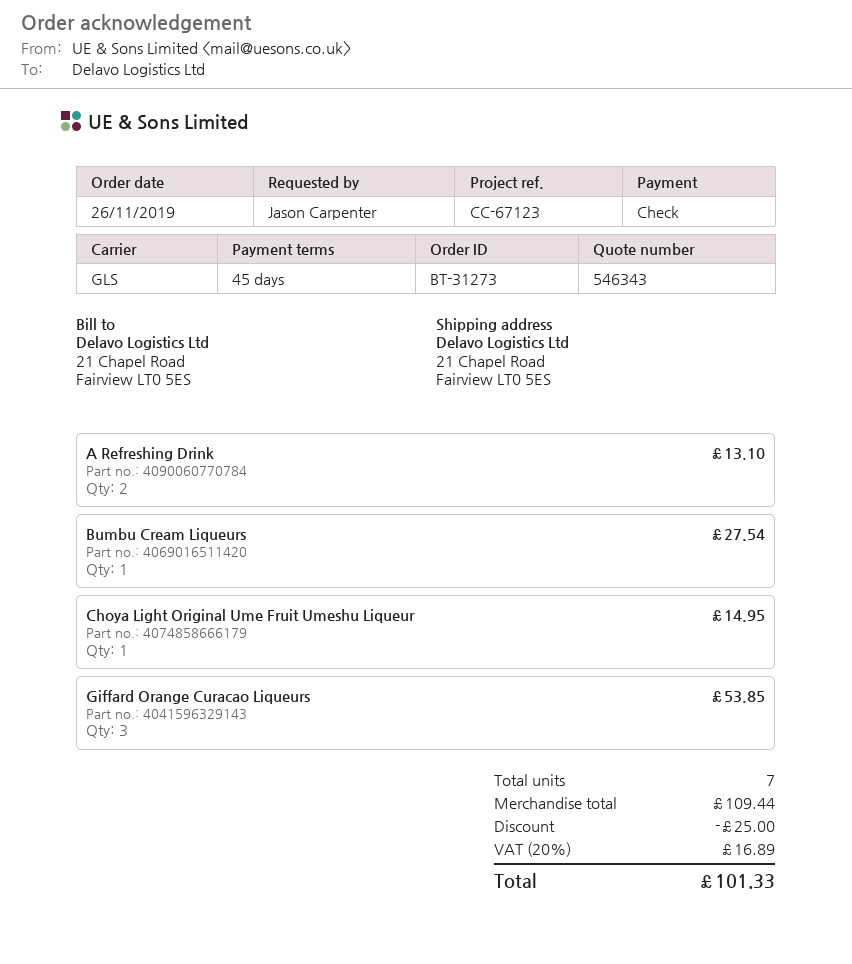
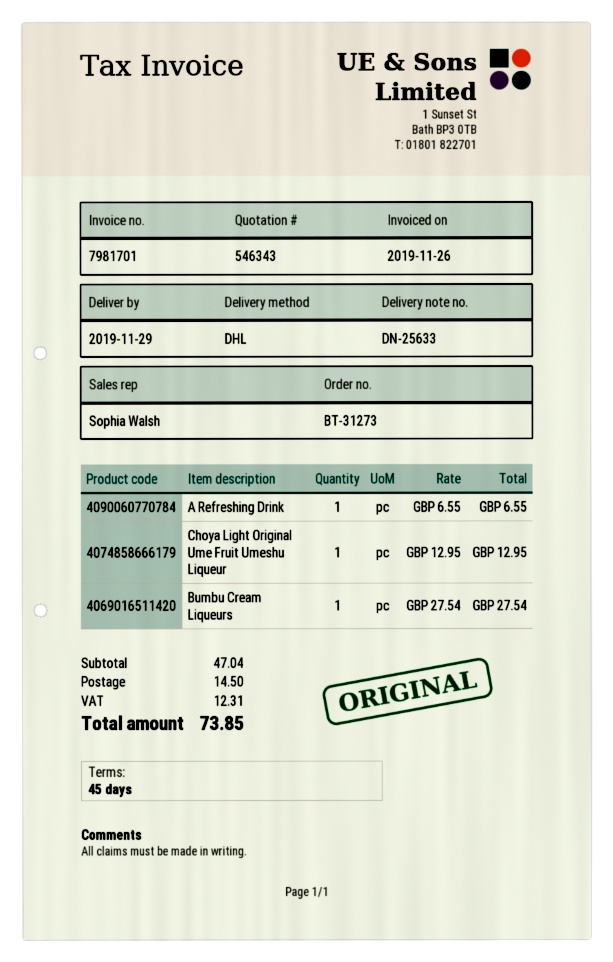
shipping method: GLS -> DHL
A Refreshing Drink: 2 for 13.10 -> 1 for 6.55
Choya Light Original Ume Fruit Umeshu Liqueur: 1 for 14.95 -> 1 for 12.95
Giffard Orange Curacao Liqueurs: 3 for 53.85 -> none
subtotal: 109.44 -> 47.04
discount: 25.00 -> none
shipping: none -> 14.50
tax: 16.89 -> 12.31
total: 101.33 -> 73.85

